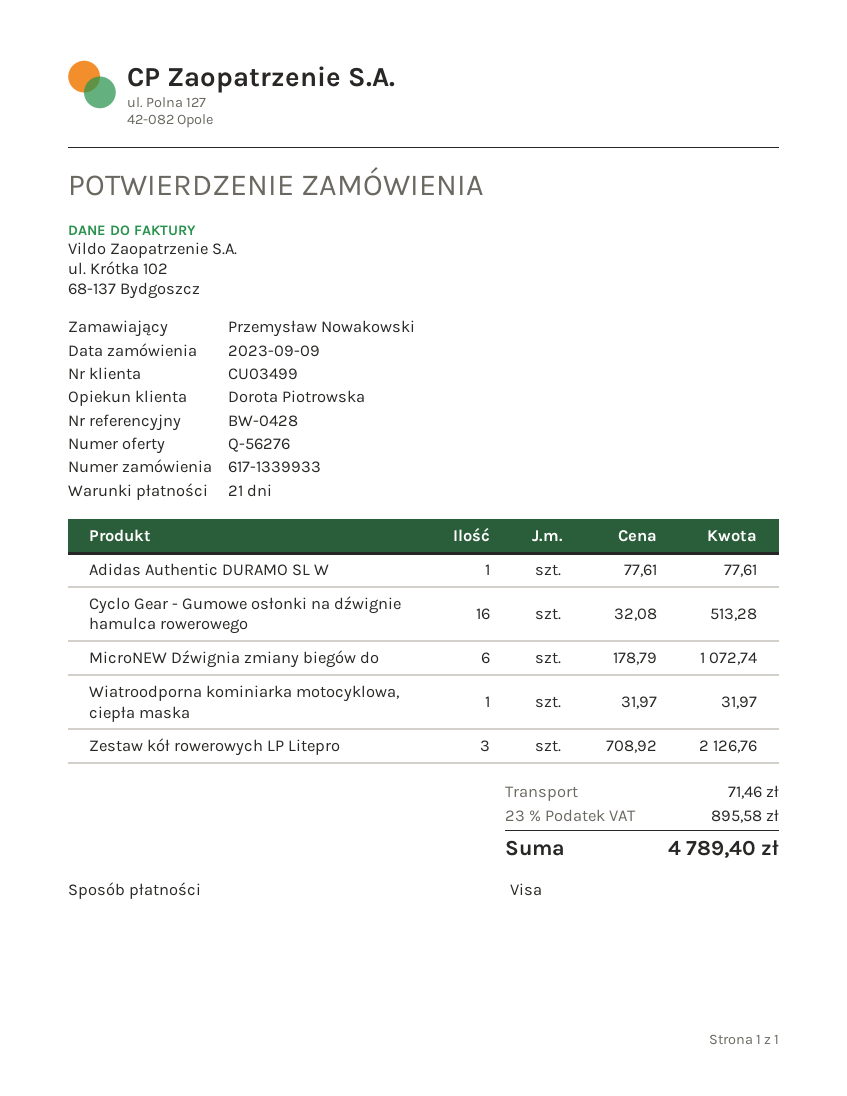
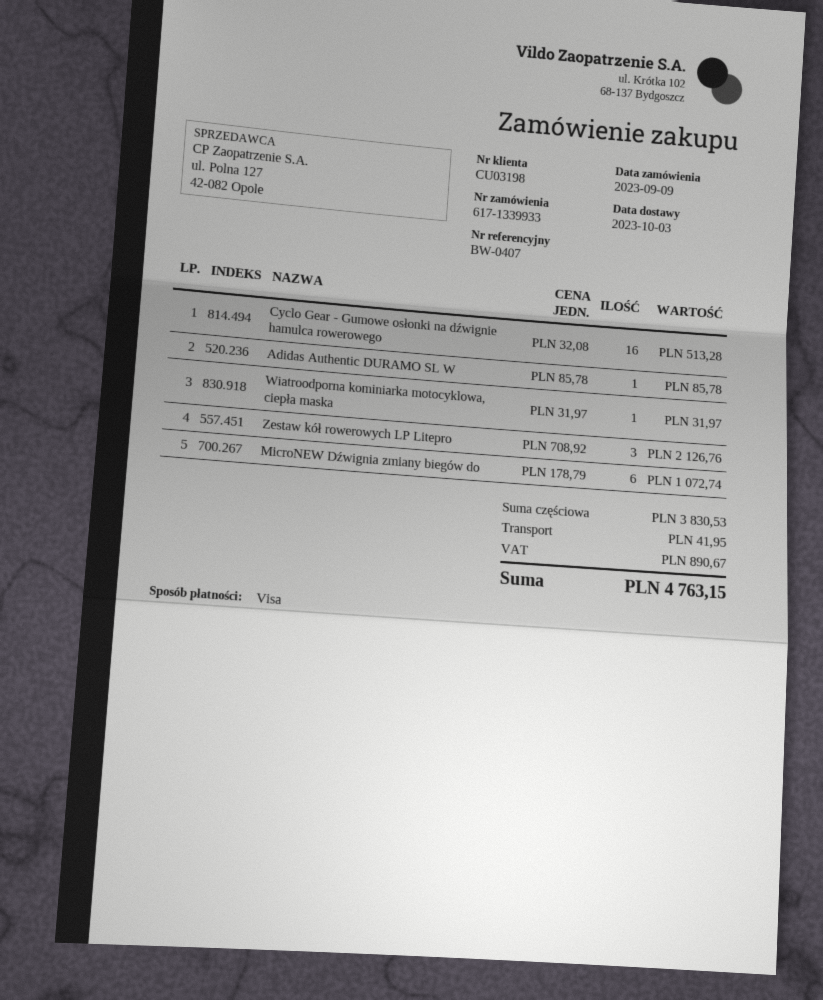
customer number: CU03499 -> CU03198
reference: BW-0428 -> BW-0407
Adidas Authentic DURAMO SL W: 1 x 77.61 = 77.61 -> 1 x 85.78 = 85.78
shipping: 71.46 -> 41.95
tax: 895.58 -> 890.67
total: 4789.40 -> 4763.15

